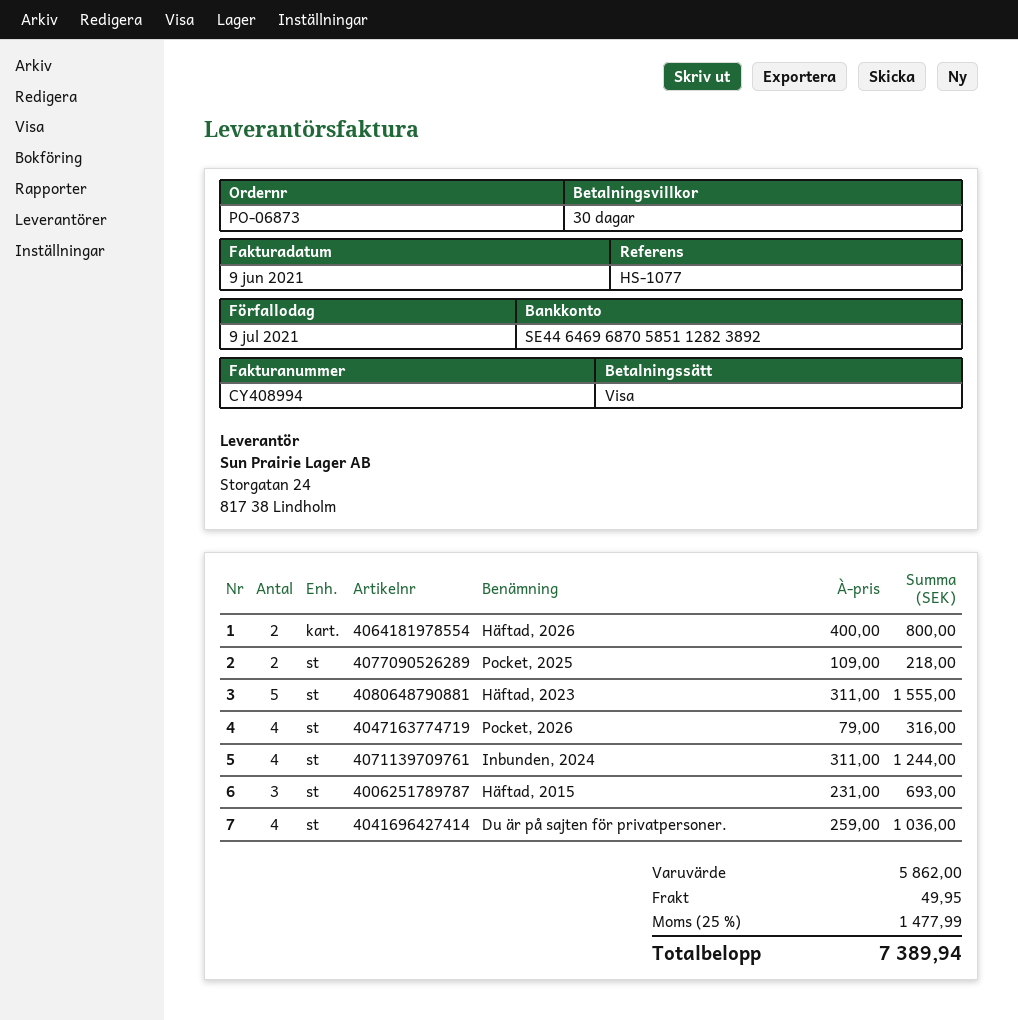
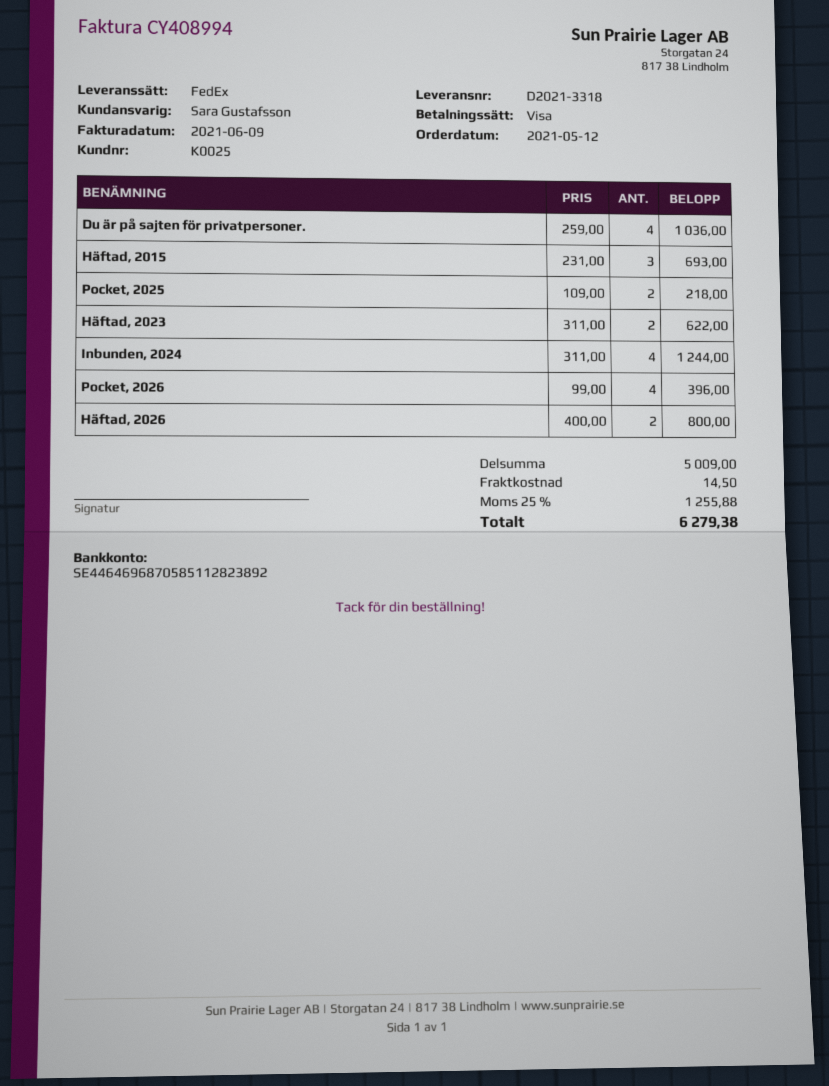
Häftad, 2023: 5 x 311.00 = 1555.00 -> 2 x 311.00 = 622.00
Pocket, 2026: 4 x 79.00 = 316.00 -> 4 x 99.00 = 396.00
subtotal: 5862.00 -> 5009.00
shipping: 49.95 -> 14.50
tax: 25% = 1477.99 -> 25% = 1255.88
total: 7389.94 -> 6279.38

